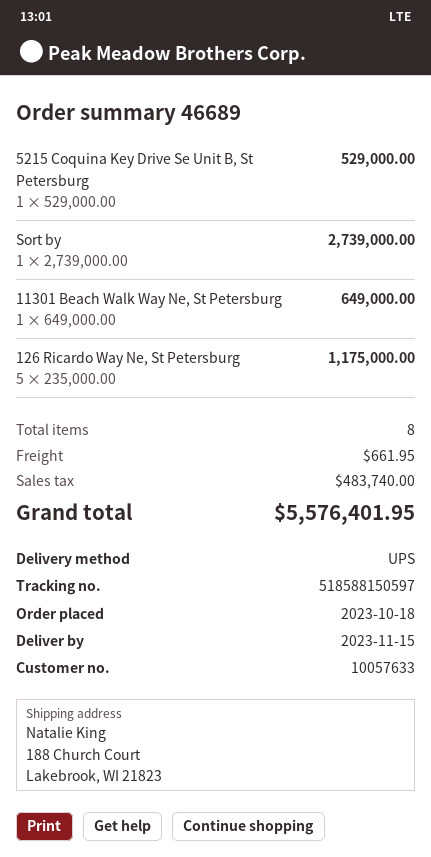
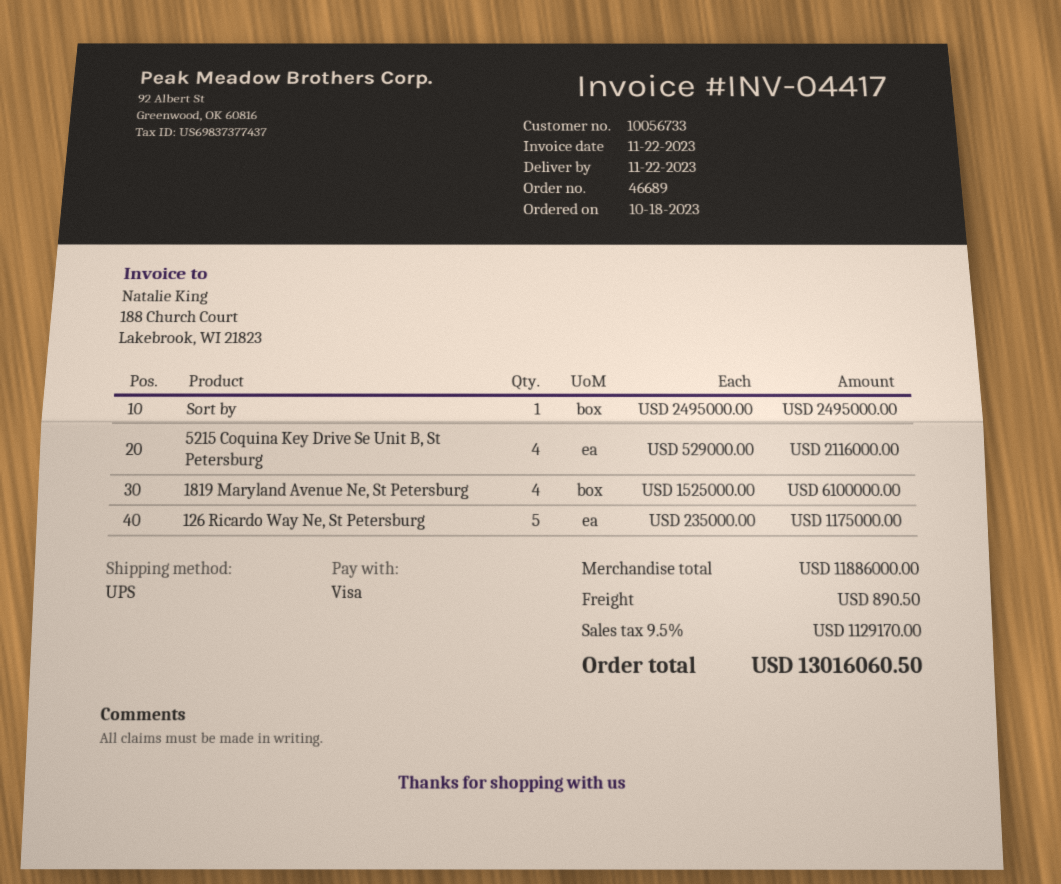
delivery date: 2023-11-15 -> 2023-11-22
customer number: 10057633 -> 10056733
5215 Coquina Key Drive Se Unit B, St Petersburg: 1 x 529000.00 = 529000.00 -> 4 x 529000.00 = 2116000.00
Sort by: 1 x 2739000.00 = 2739000.00 -> 1 x 2495000.00 = 2495000.00
11301 Beach Walk Way Ne, St Petersburg: 1 x 649000.00 = 649000.00 -> none
1819 Maryland Avenue Ne, St Petersburg: none -> 4 x 1525000.00 = 6100000.00
shipping: 661.95 -> 890.50
tax: 483740.00 -> 1129170.00
total: 5576401.95 -> 13016060.50

